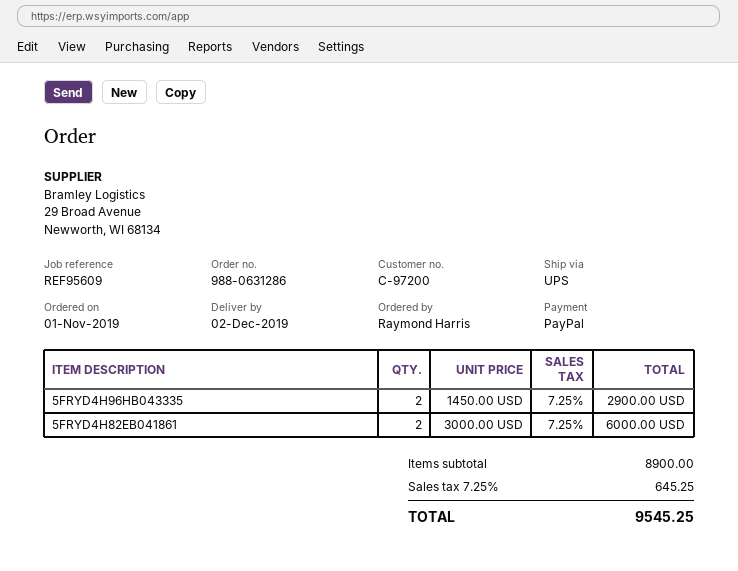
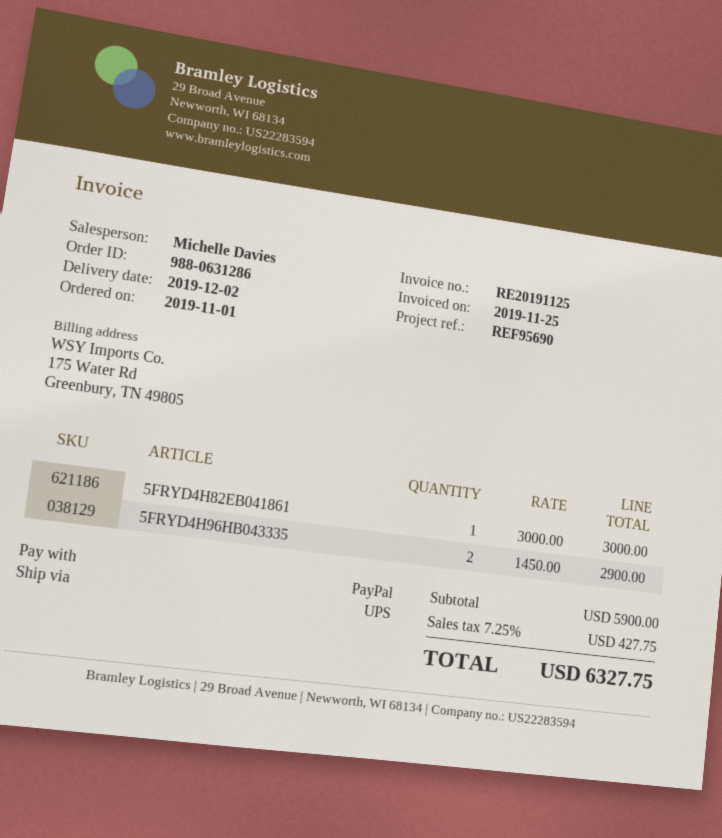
reference: REF95609 -> REF95690
5FRYD4H82EB041861: 2 x 3000.00 = 6000.00 -> 1 x 3000.00 = 3000.00
subtotal: 8900.00 -> 5900.00
tax: 7.25% = 645.25 -> 7.25% = 427.75
total: 9545.25 -> 6327.75

